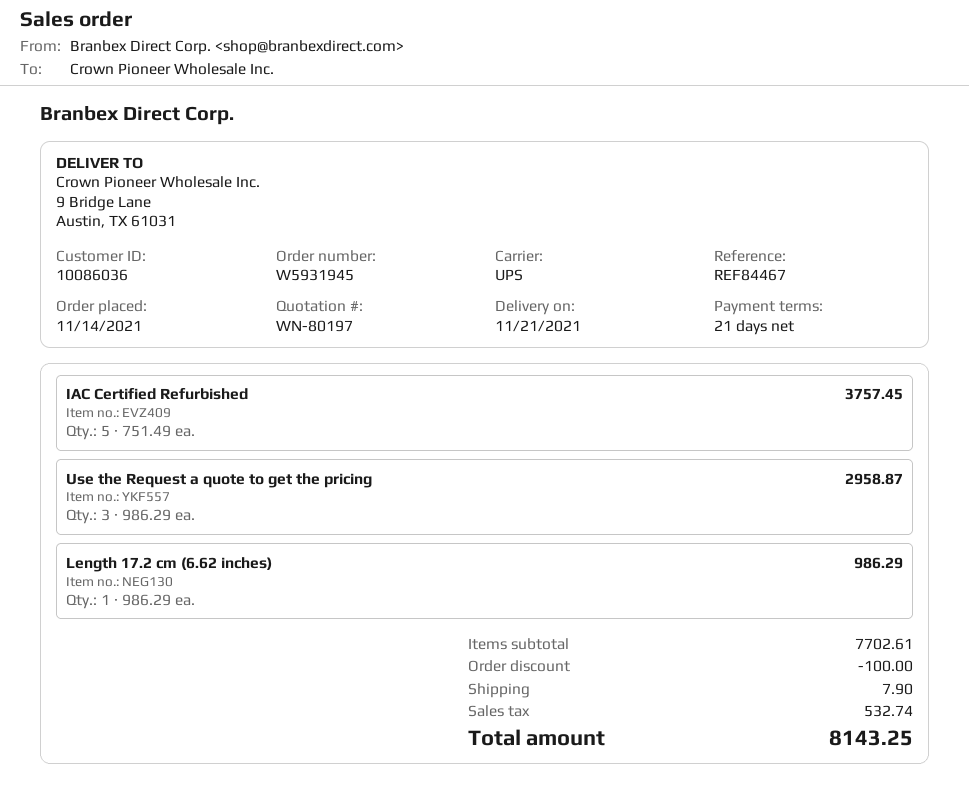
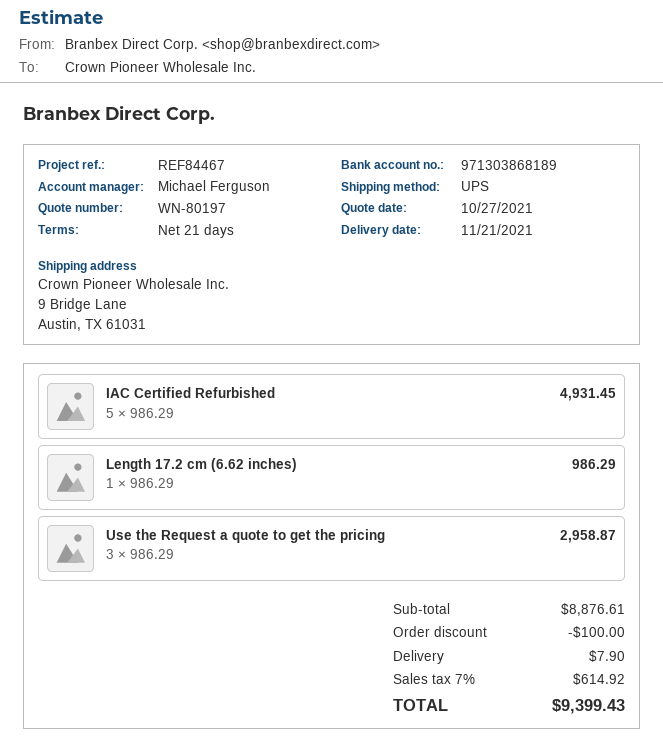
IAC Certified Refurbished: 5 x 751.49 = 3757.45 -> 5 x 986.29 = 4931.45
subtotal: 7702.61 -> 8876.61
tax: 532.74 -> 614.92
total: 8143.25 -> 9399.43

